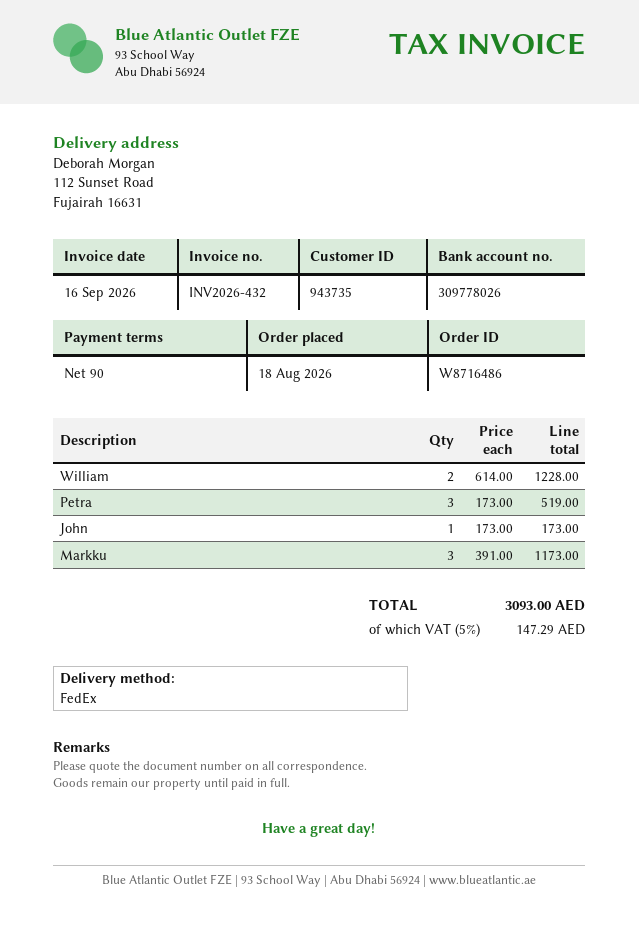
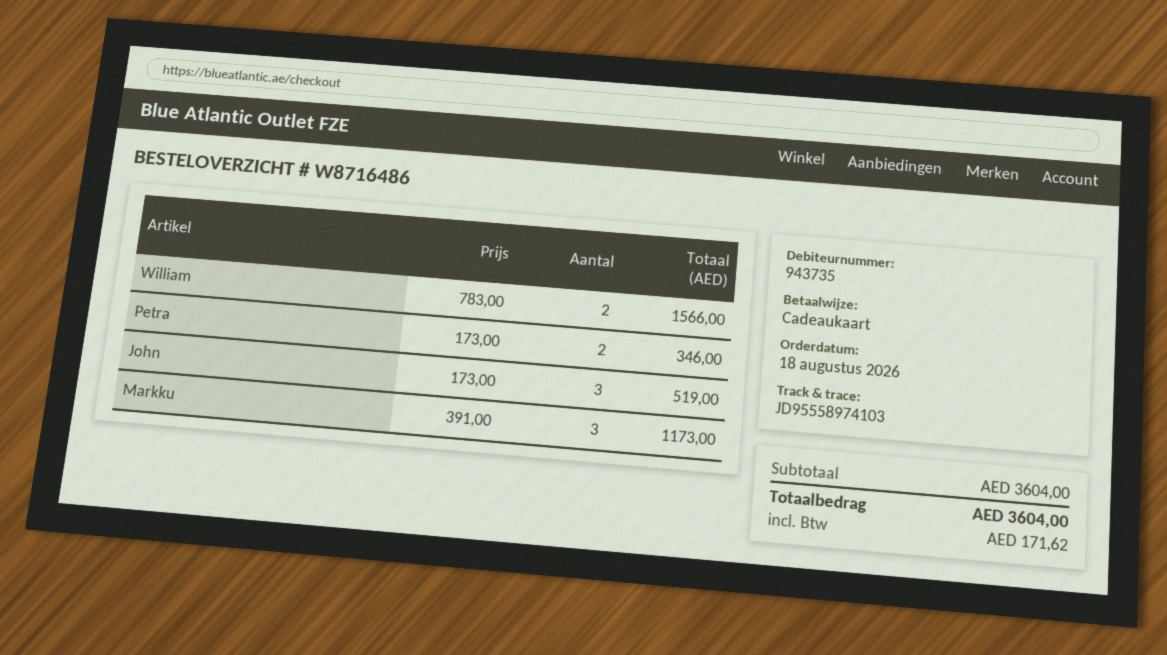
William: 2 x 614.00 = 1228.00 -> 2 x 783.00 = 1566.00
Petra: 3 x 173.00 = 519.00 -> 2 x 173.00 = 346.00
John: 1 x 173.00 = 173.00 -> 3 x 173.00 = 519.00
tax: 147.29 -> 171.62
total: 3093.00 -> 3604.00

